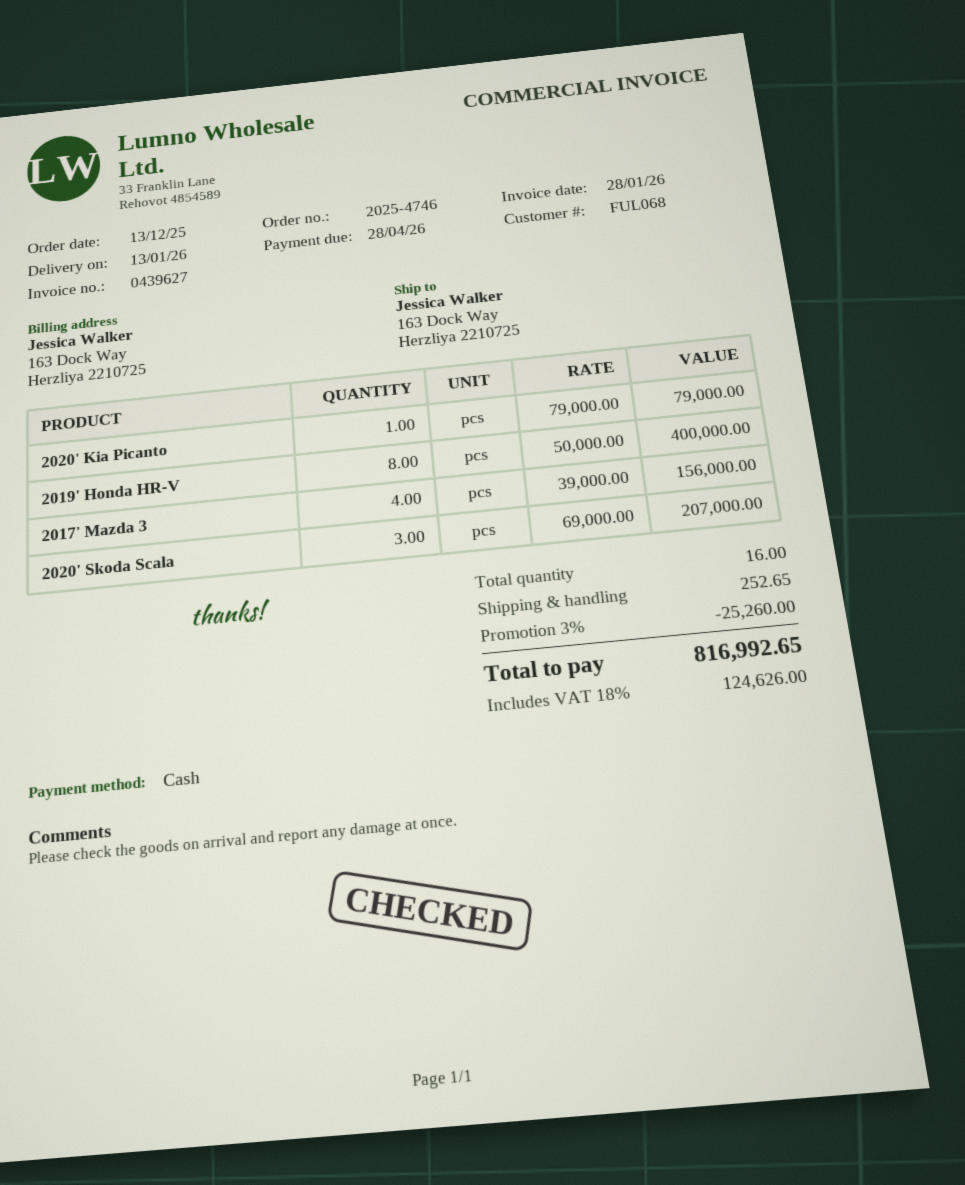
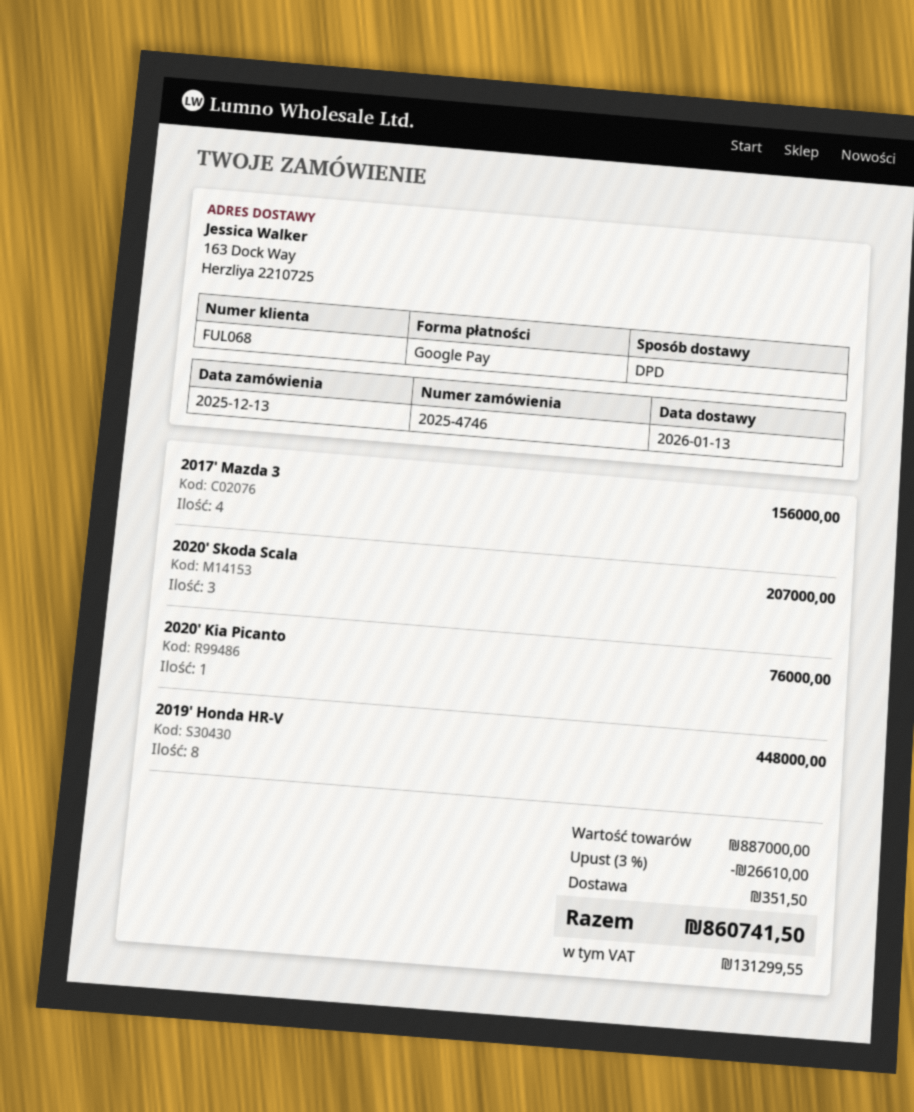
payment method: cash -> Google Pay
2020' Kia Picanto: 1 for 79000.00 -> 1 for 76000.00
2019' Honda HR-V: 8 for 400000.00 -> 8 for 448000.00
discount: 3% = 25260.00 -> 3% = 26610.00
shipping: 252.65 -> 351.50
tax: 124626.00 -> 131299.55
total: 816992.65 -> 860741.50

